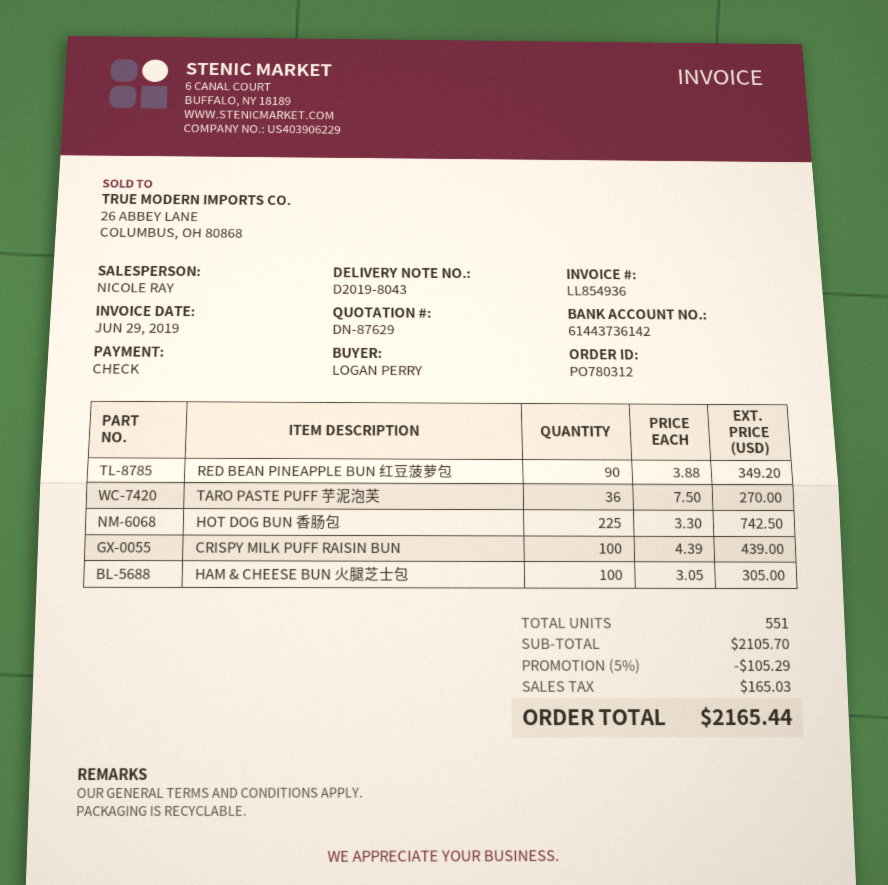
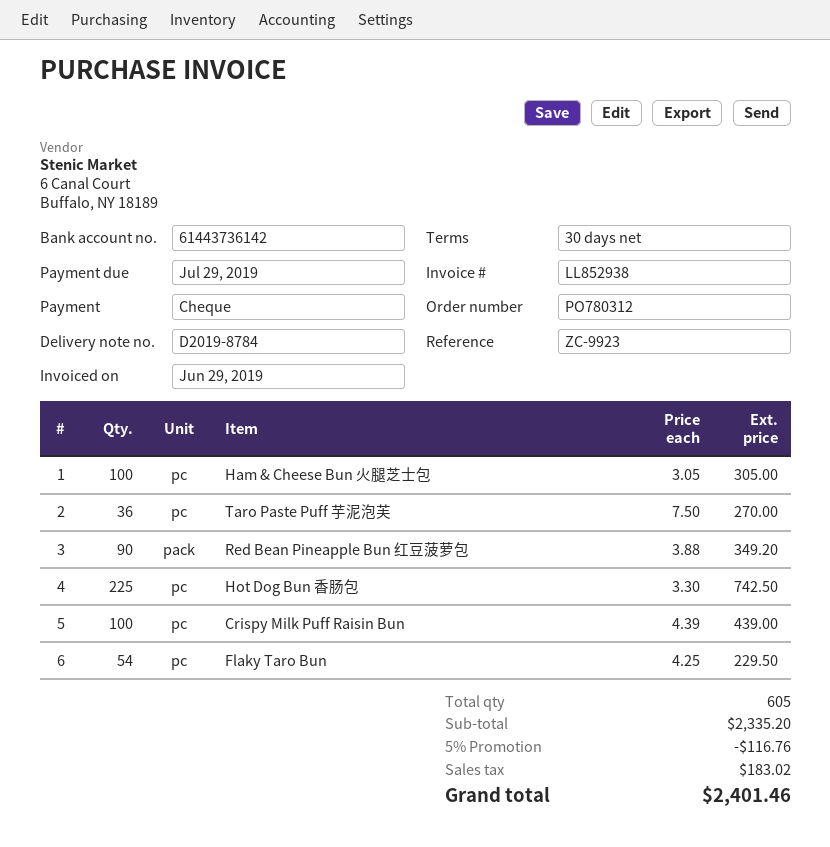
delivery note number: D2019-8043 -> D2019-8784
invoice number: LL854936 -> LL852938
Flaky Taro Bun: none -> 54 x 4.25 = 229.50
total quantity: 551 -> 605
subtotal: 2105.70 -> 2335.20
discount: 5% = 105.29 -> 5% = 116.76
tax: 165.03 -> 183.02
total: 2165.44 -> 2401.46

